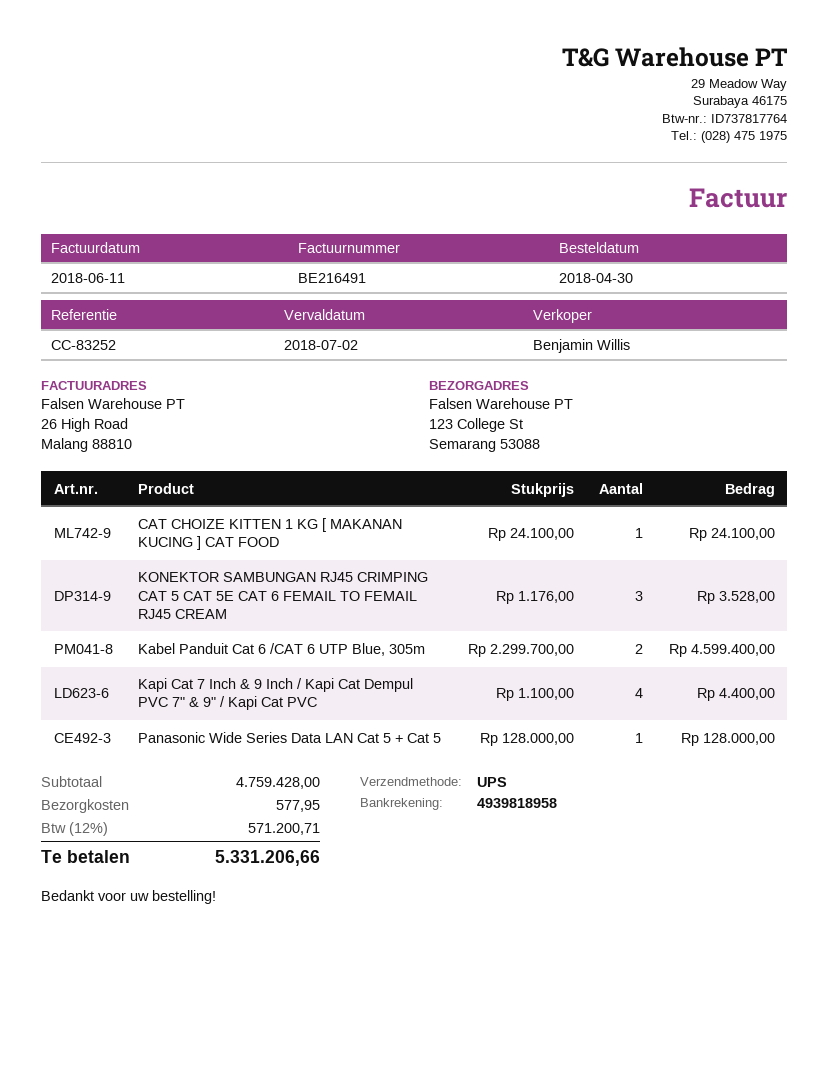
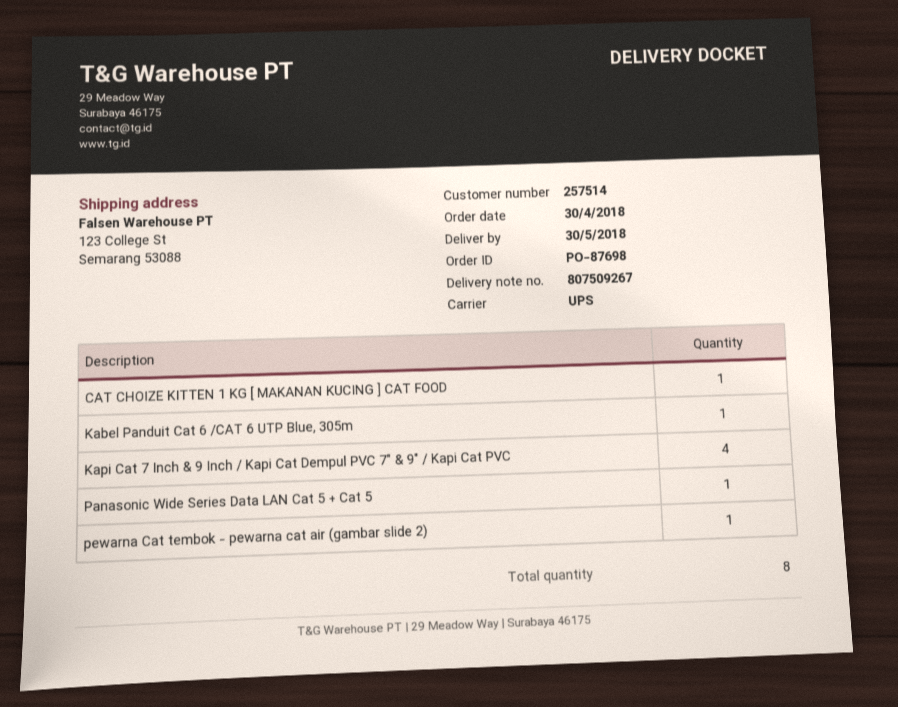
KONEKTOR SAMBUNGAN RJ45 CRIMPING CAT 5 CAT 5E CAT 6 FEMAIL TO FEMAIL RJ45 CREAM: 3 -> none
Kabel Panduit Cat 6 /CAT 6 UTP Blue, 305m: 2 -> 1
pewarna Cat tembok - pewarna cat air (gambar slide 2): none -> 1

